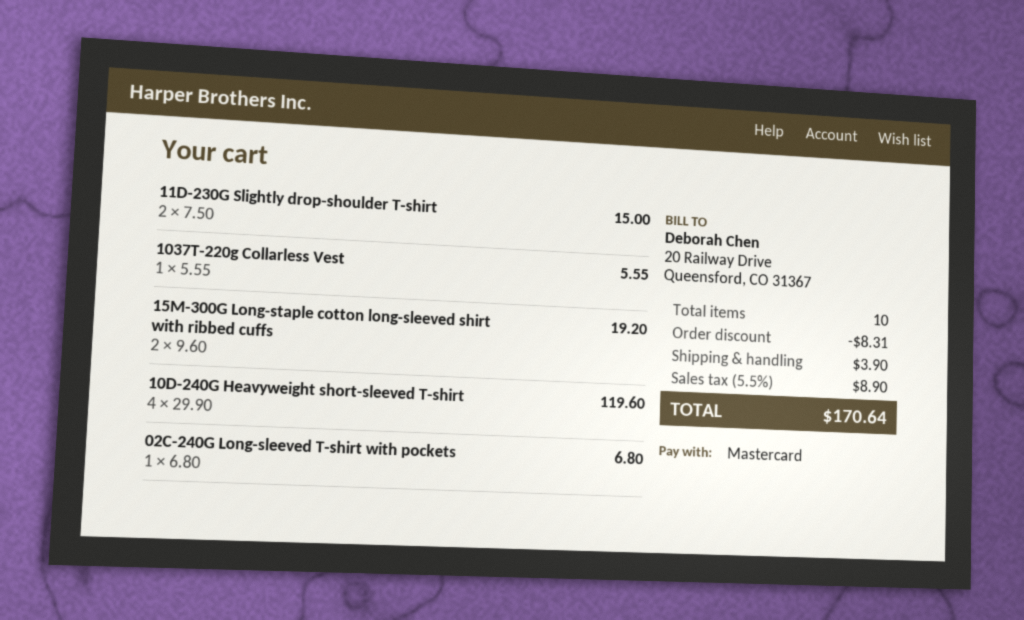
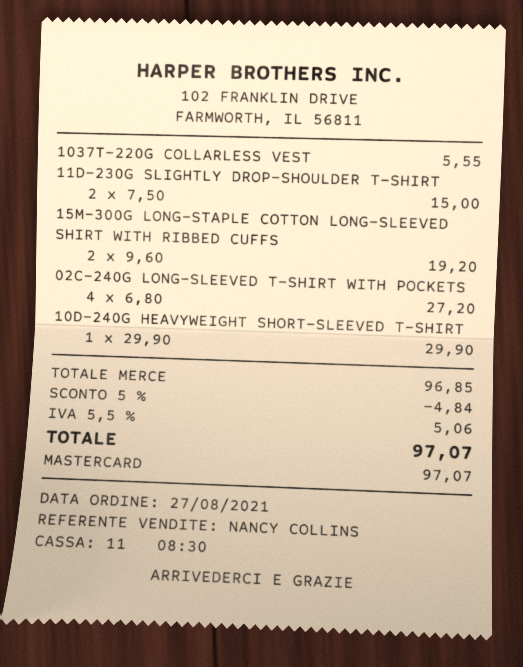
10D-240G Heavyweight short-sleeved T-shirt: 4 x 29.90 = 119.60 -> 1 x 29.90 = 29.90
02C-240G Long-sleeved T-shirt with pockets: 1 x 6.80 = 6.80 -> 4 x 6.80 = 27.20
discount: 8.31 -> 4.84
shipping: 3.90 -> none
tax: 5.5% = 8.90 -> 5.5% = 5.06
total: 170.64 -> 97.07

